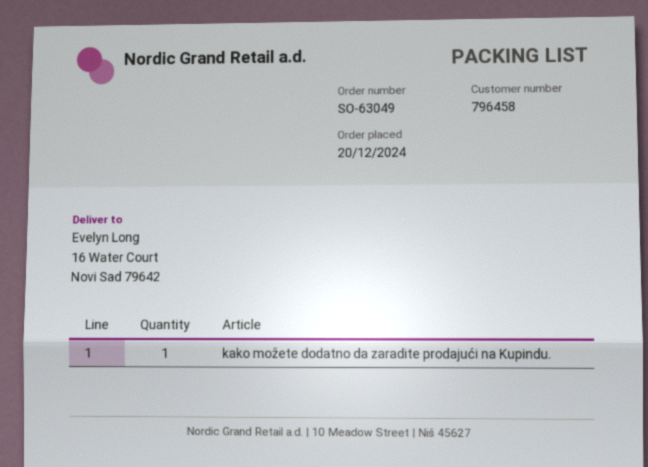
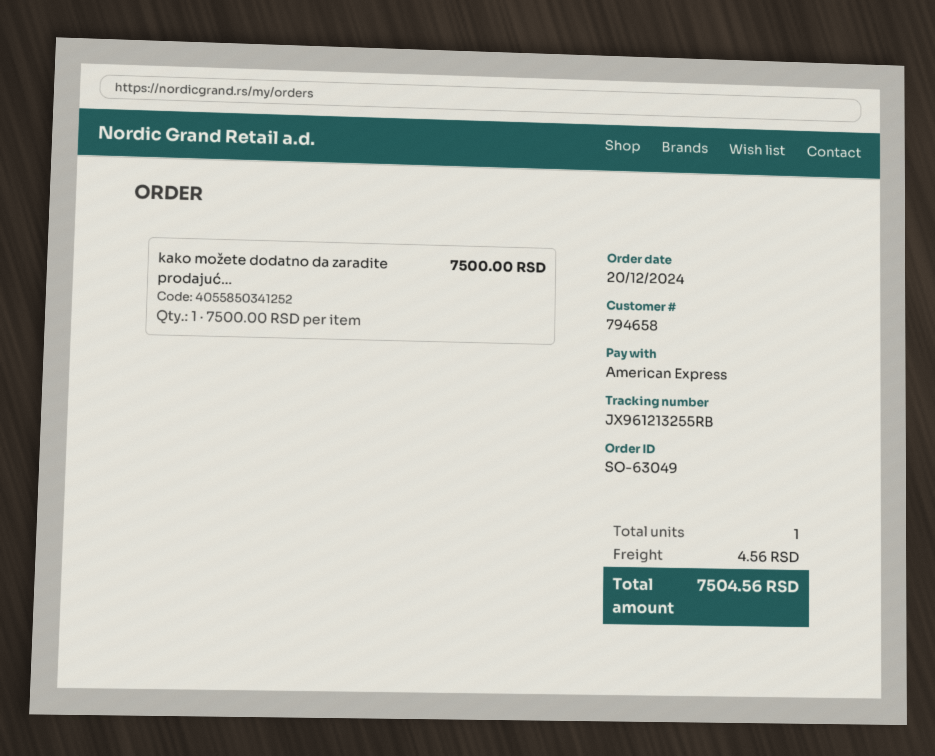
customer number: 796458 -> 794658

